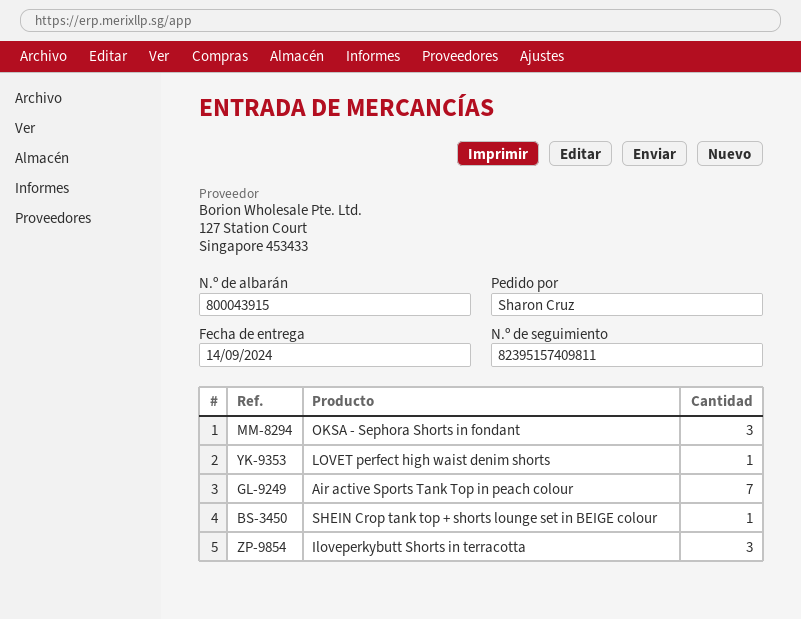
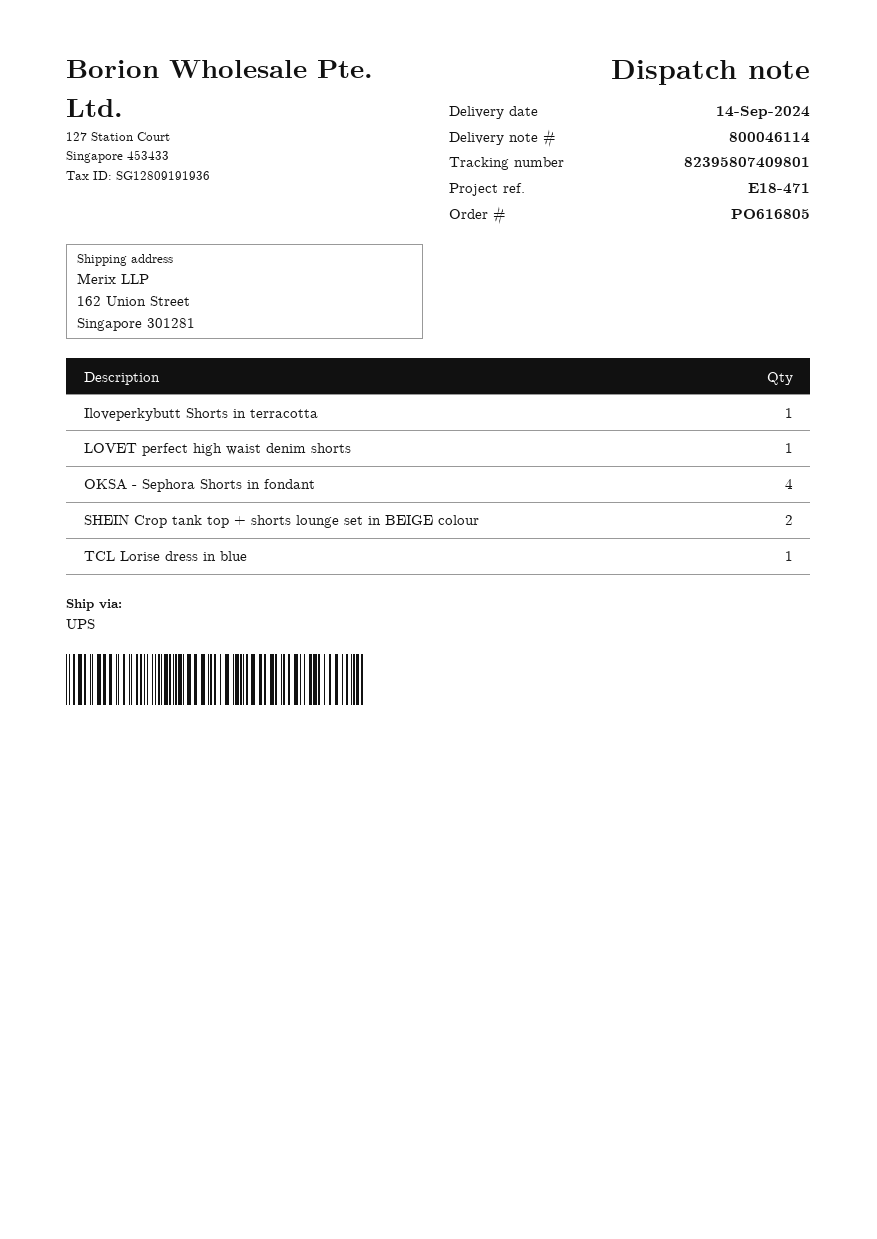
delivery note number: 800043915 -> 800046114
tracking number: 82395157409811 -> 82395807409801
OKSA - Sephora Shorts in fondant: 3 -> 4
Air active Sports Tank Top in peach colour: 7 -> none
SHEIN Crop tank top + shorts lounge set in BEIGE colour: 1 -> 2
Iloveperkybutt Shorts in terracotta: 3 -> 1
TCL Lorise dress in blue: none -> 1

